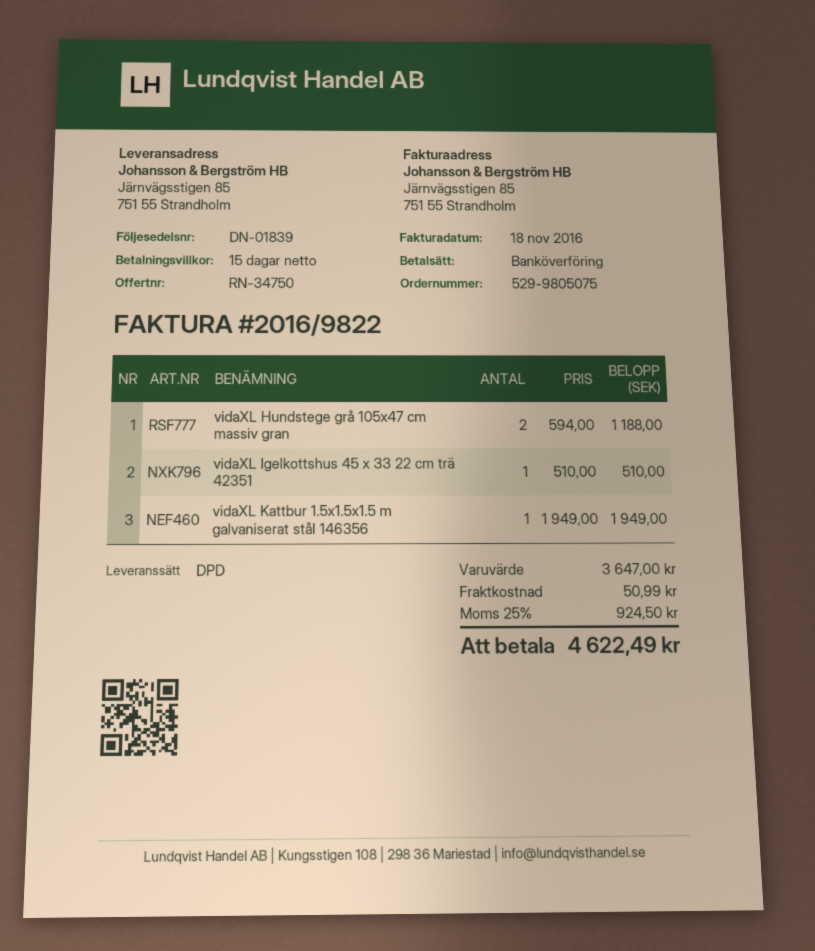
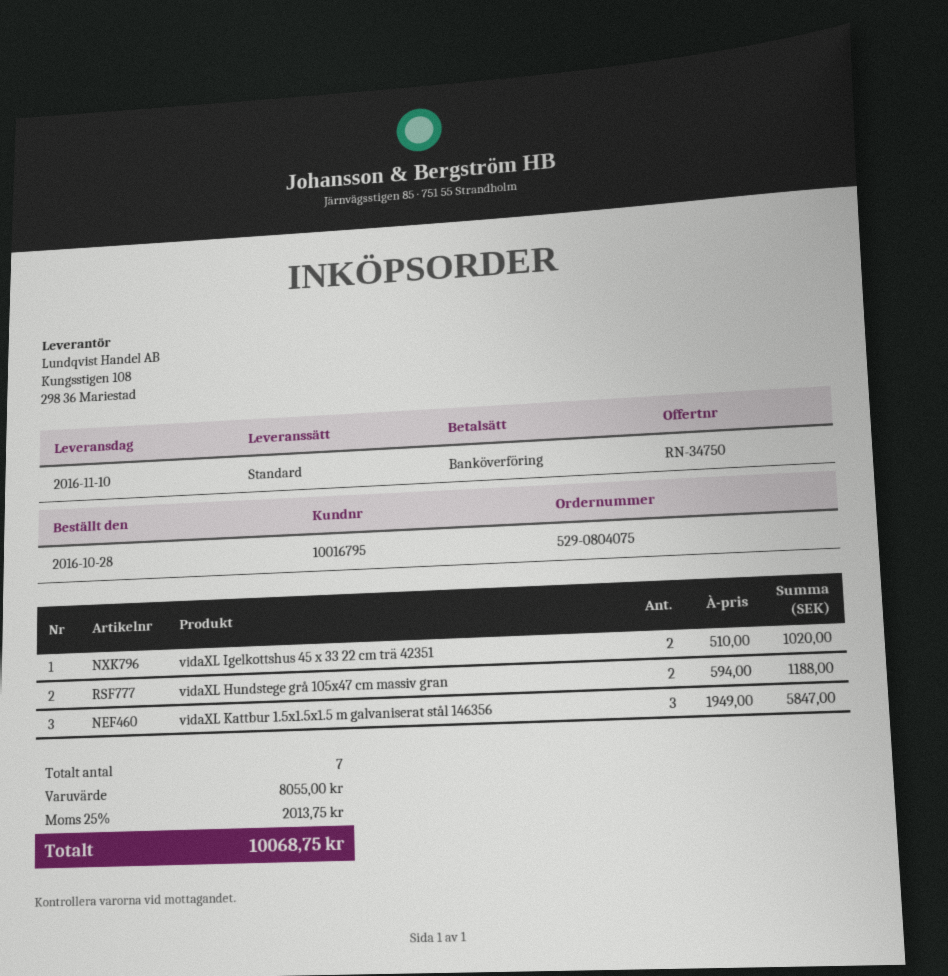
order number: 529-9805075 -> 529-0804075
shipping method: DPD -> standard
vidaXL Igelkottshus 45 x 33 22 cm trä 42351: 1 x 510.00 = 510.00 -> 2 x 510.00 = 1020.00
vidaXL Kattbur 1.5x1.5x1.5 m galvaniserat stål 146356: 1 x 1949.00 = 1949.00 -> 3 x 1949.00 = 5847.00
subtotal: 3647.00 -> 8055.00
shipping: 50.99 -> none
tax: 25% = 924.50 -> 25% = 2013.75
total: 4622.49 -> 10068.75

